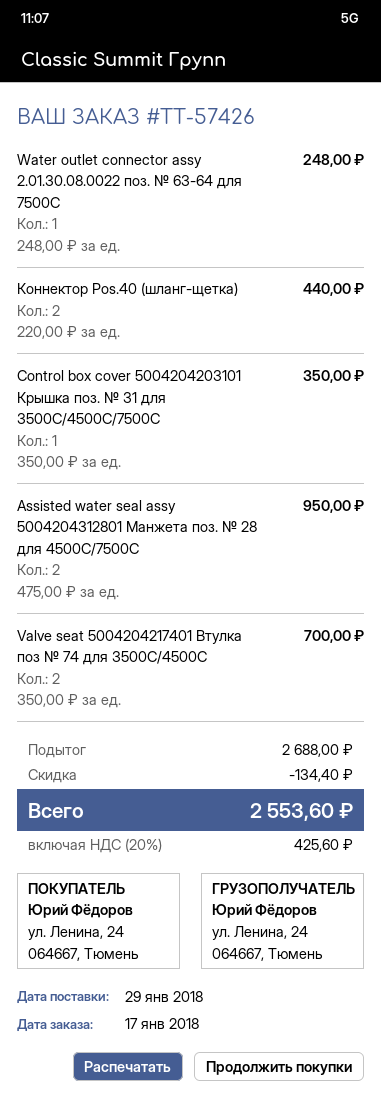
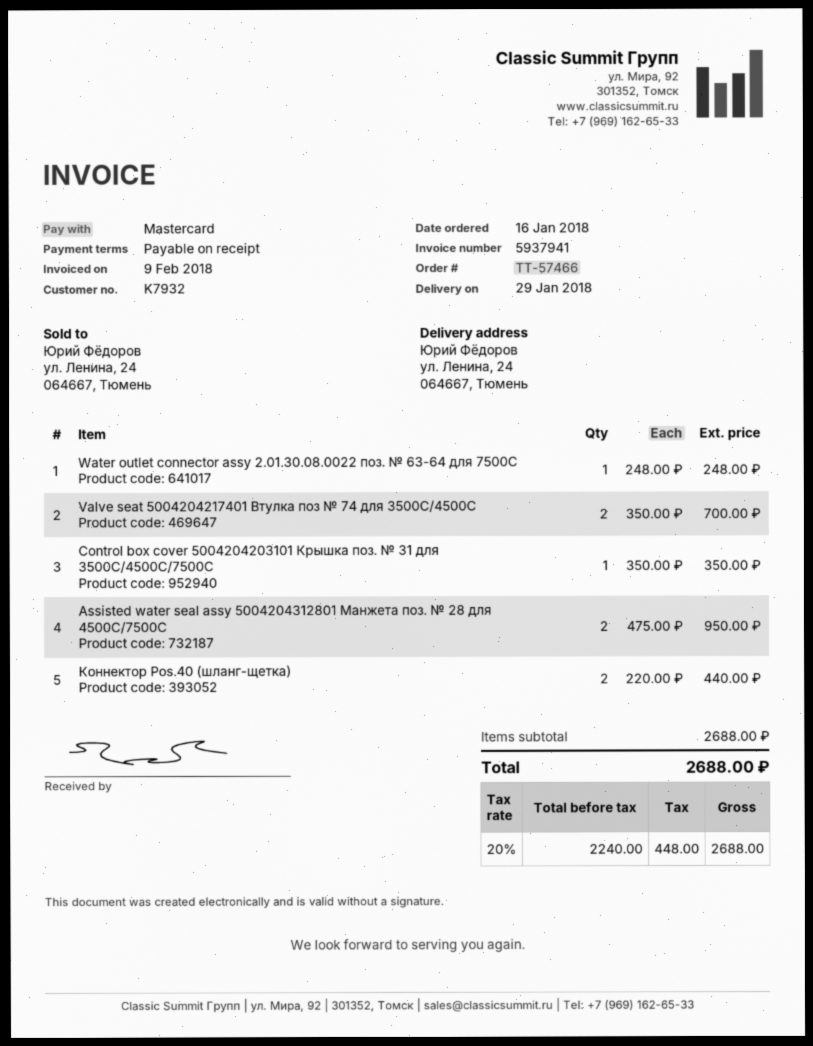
order number: TT-57426 -> TT-57466
order date: 2018-01-17 -> 2018-01-16
discount: 134.40 -> none
tax: 20% = 425.60 -> 20% = 448.00
total: 2553.60 -> 2688.00

